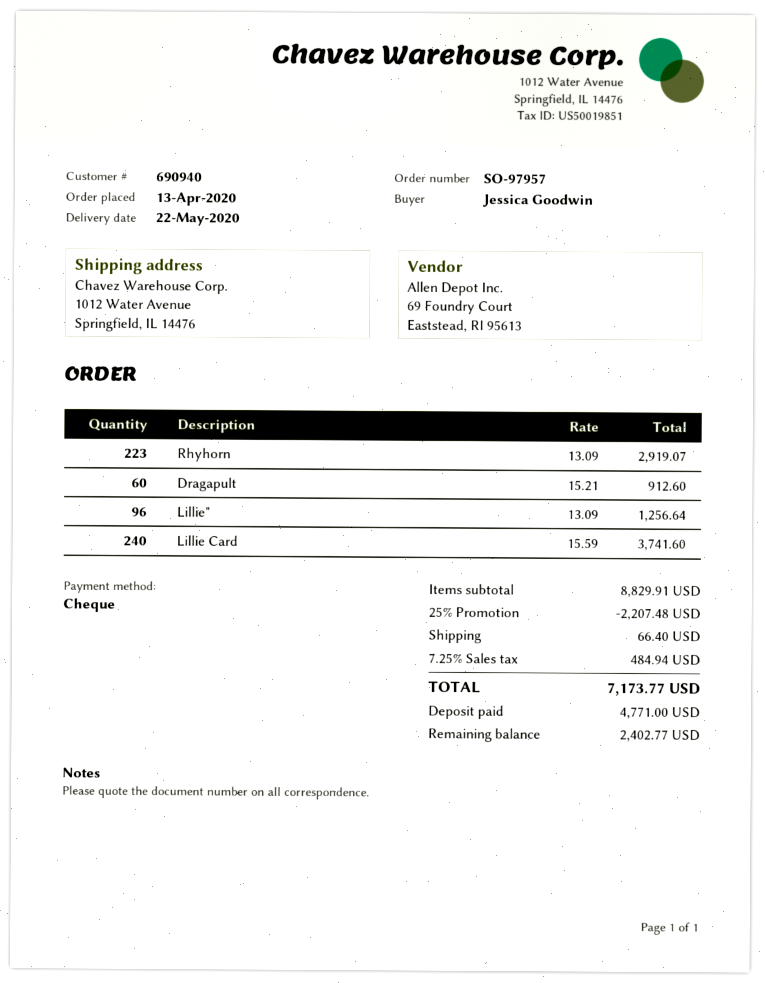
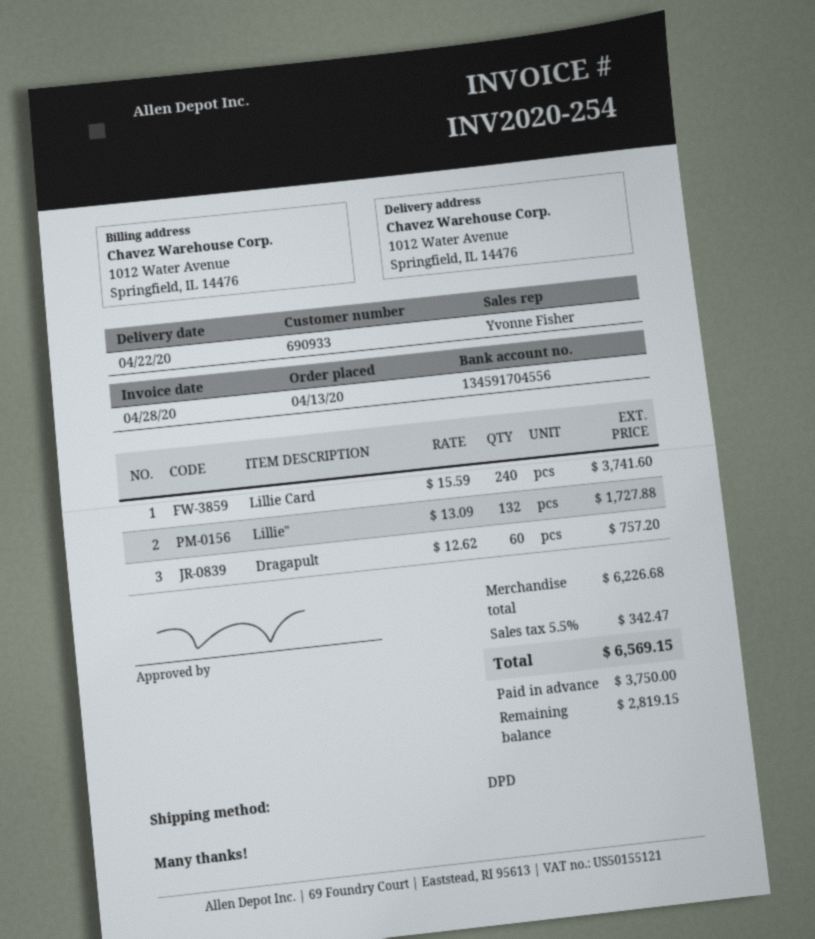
delivery date: 2020-05-22 -> 2020-04-22
customer number: 690940 -> 690933
Rhyhorn: 223 x 13.09 = 2919.07 -> none
Dragapult: 60 x 15.21 = 912.60 -> 60 x 12.62 = 757.20
Lillie": 96 x 13.09 = 1256.64 -> 132 x 13.09 = 1727.88
subtotal: 8829.91 -> 6226.68
discount: 25% = 2207.48 -> none
shipping: 66.40 -> none
tax: 7.25% = 484.94 -> 5.5% = 342.47
total: 7173.77 -> 6569.15
deposit: 4771.00 -> 3750.00
balance: 2402.77 -> 2819.15

